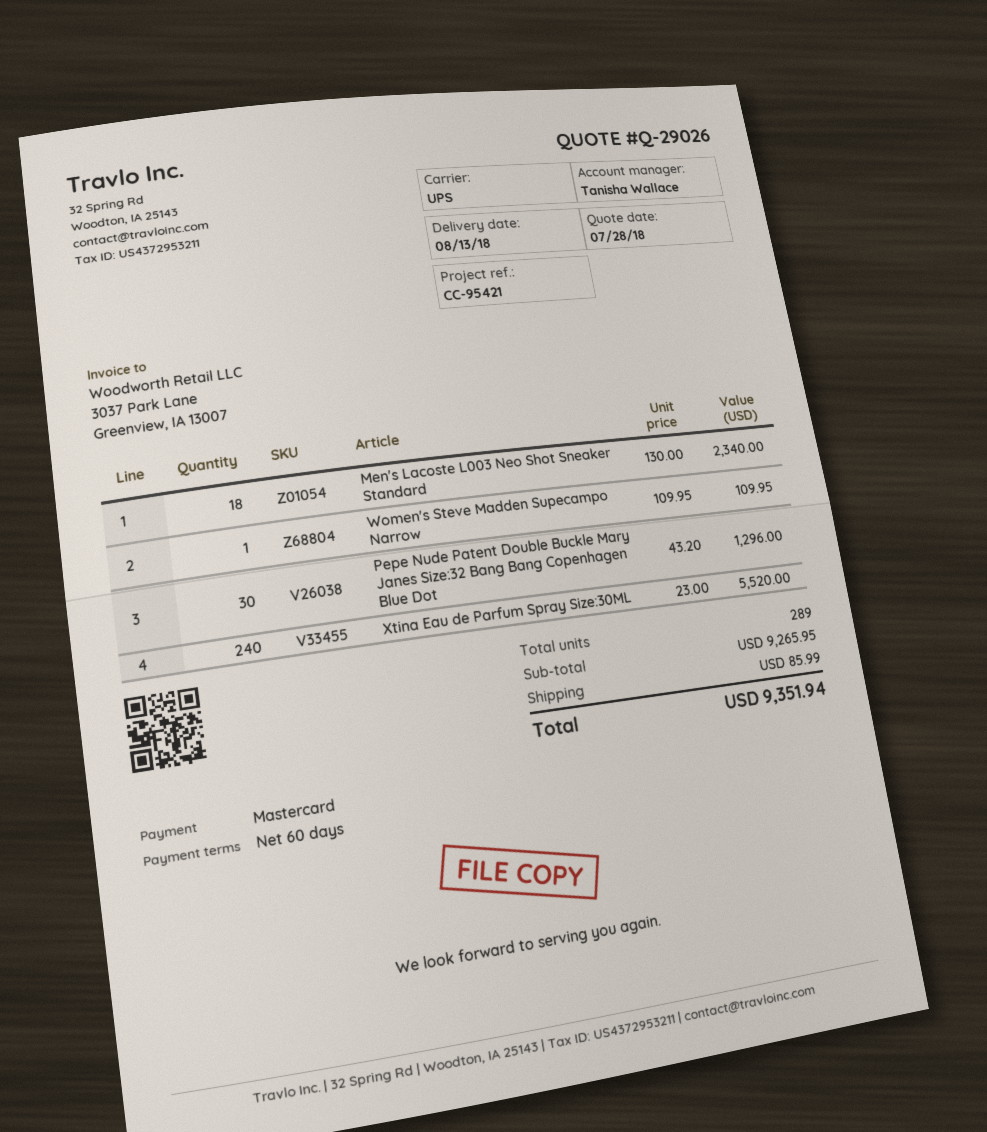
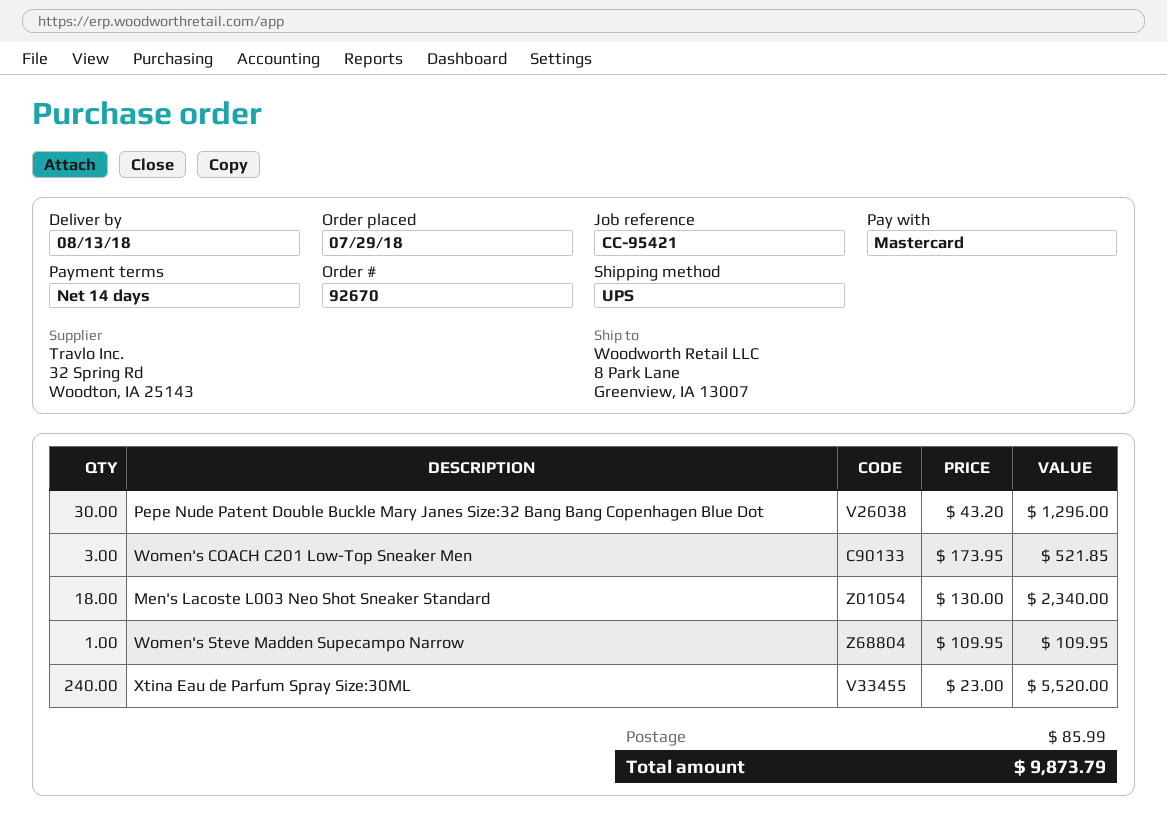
payment terms: 60 days -> 14 days
Women's COACH C201 Low-Top Sneaker Men: none -> 3 x 173.95 = 521.85
total: 9351.94 -> 9873.79

